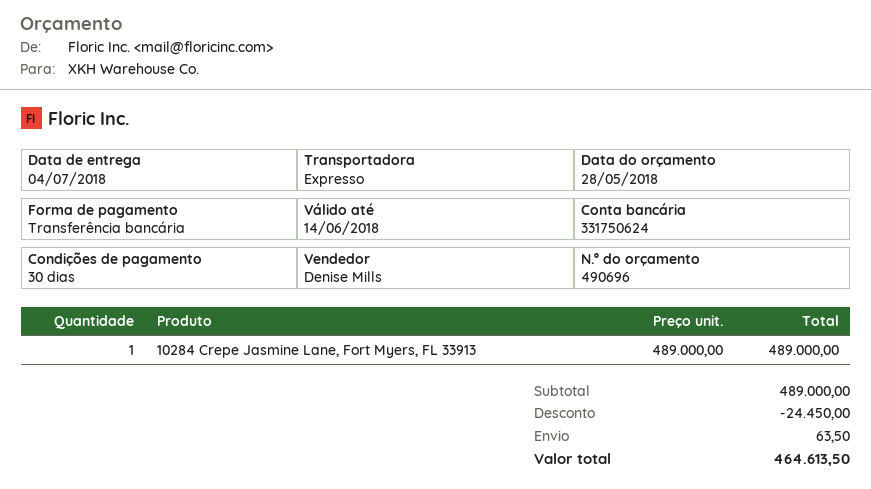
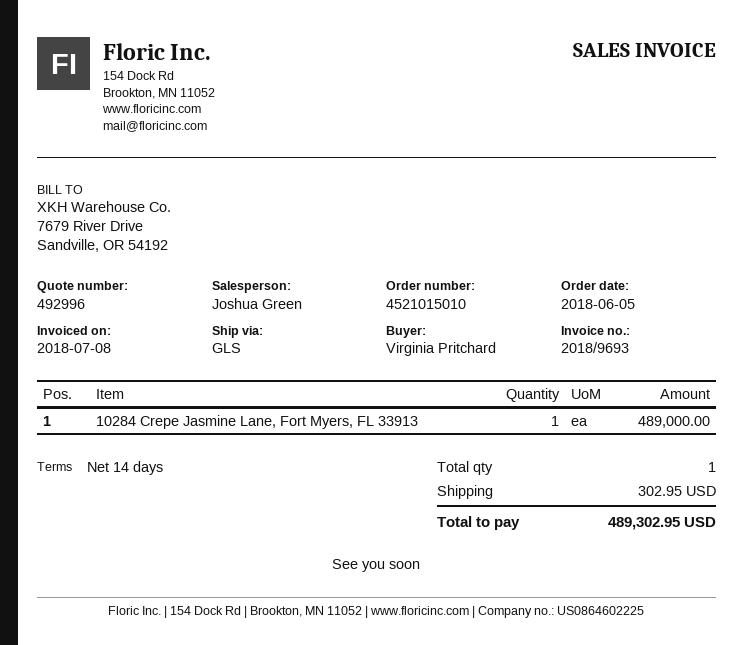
quote number: 490696 -> 492996
payment terms: 30 days -> 14 days
sales rep: Denise Mills -> Joshua Green
shipping method: express -> GLS
discount: 24450.00 -> none
shipping: 63.50 -> 302.95
total: 464613.50 -> 489302.95

